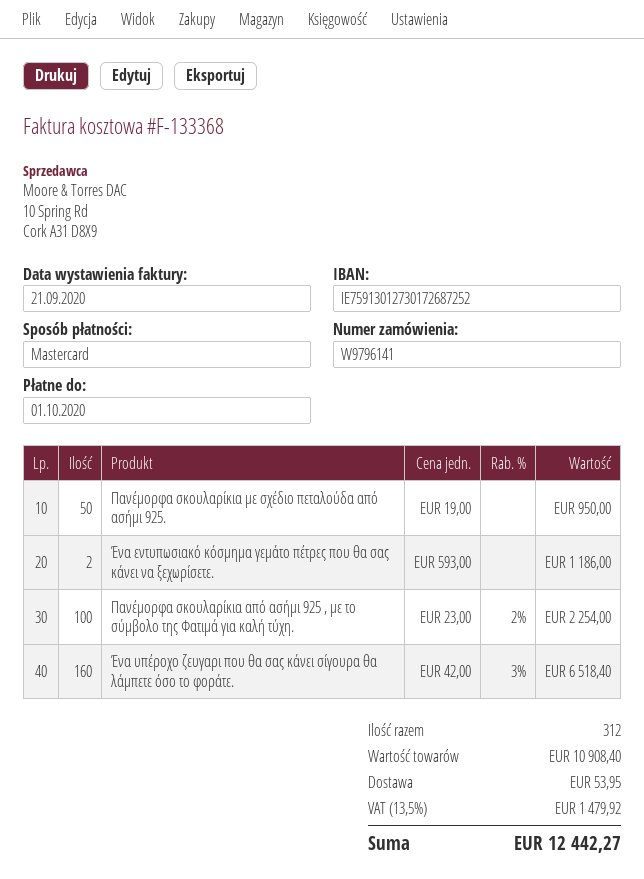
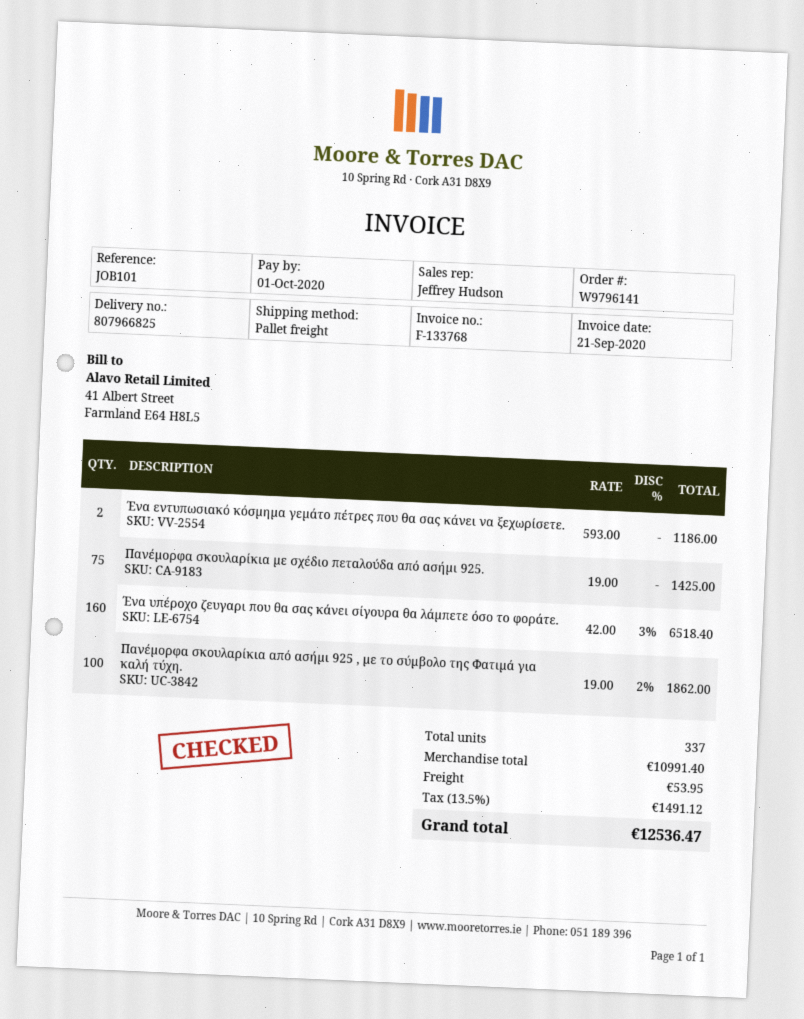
invoice number: F-133368 -> F-133768
Πανέμορφα σκουλαρίκια με σχέδιο πεταλούδα από ασήμι 925.: 50 x 19.00 = 950.00 -> 75 x 19.00 = 1425.00
Πανέμορφα σκουλαρίκια από ασήμι 925 , με το σύμβολο της Φατιμά για καλή τύχη.: 100 x 23.00 - 2% = 2254.00 -> 100 x 19.00 - 2% = 1862.00
total quantity: 312 -> 337
subtotal: 10908.40 -> 10991.40
tax: 13.5% = 1479.92 -> 13.5% = 1491.12
total: 12442.27 -> 12536.47

